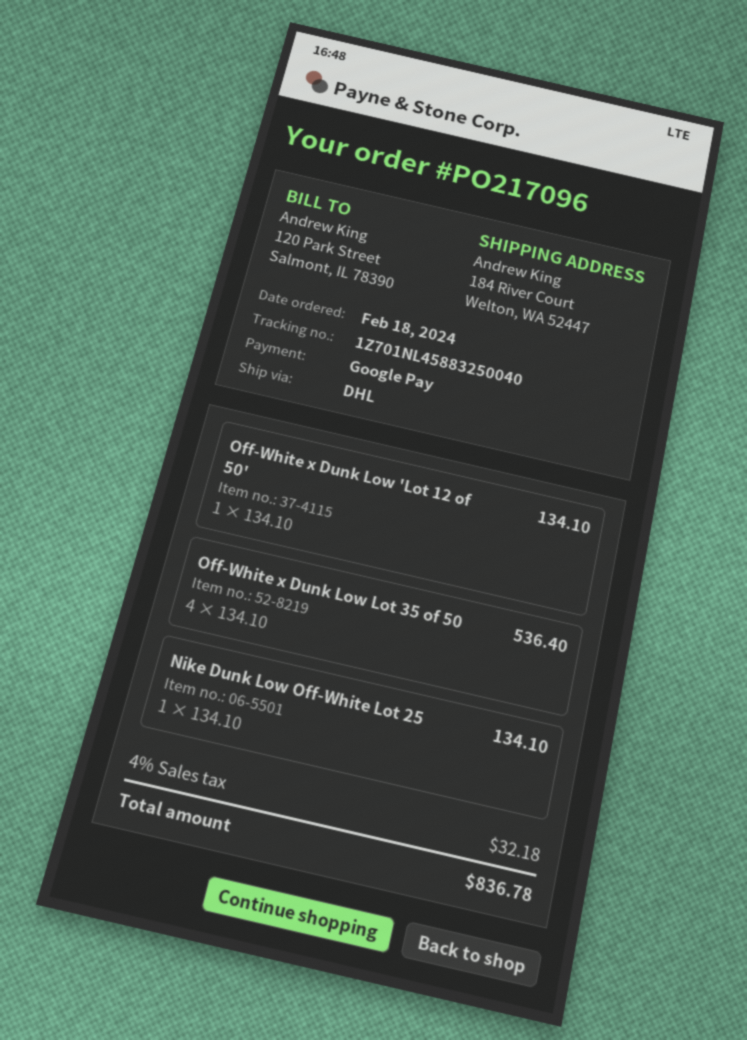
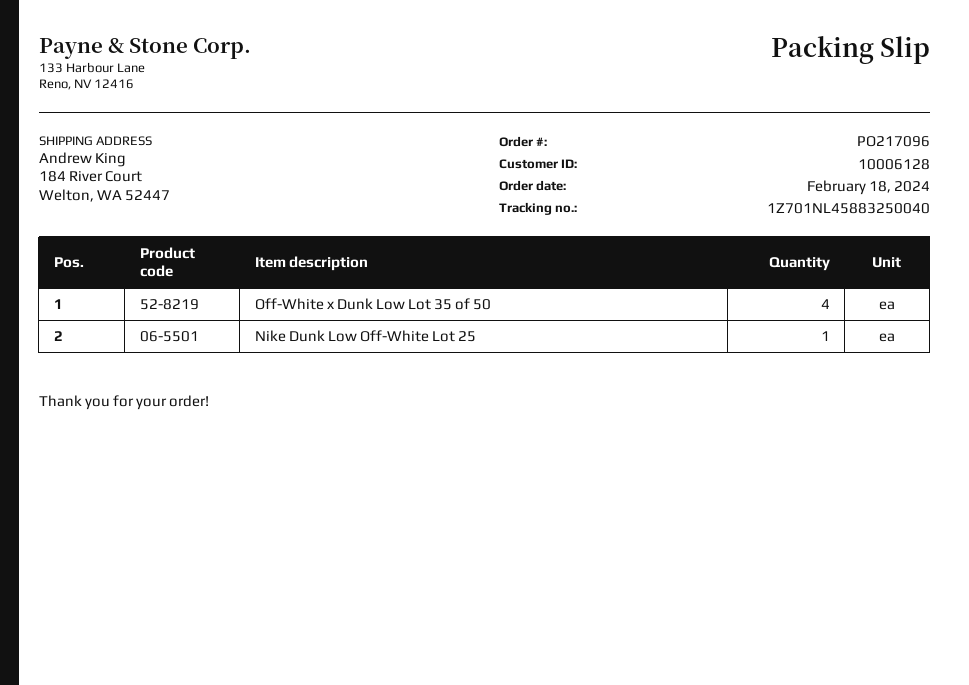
Off-White x Dunk Low 'Lot 12 of 50': 1 -> none

